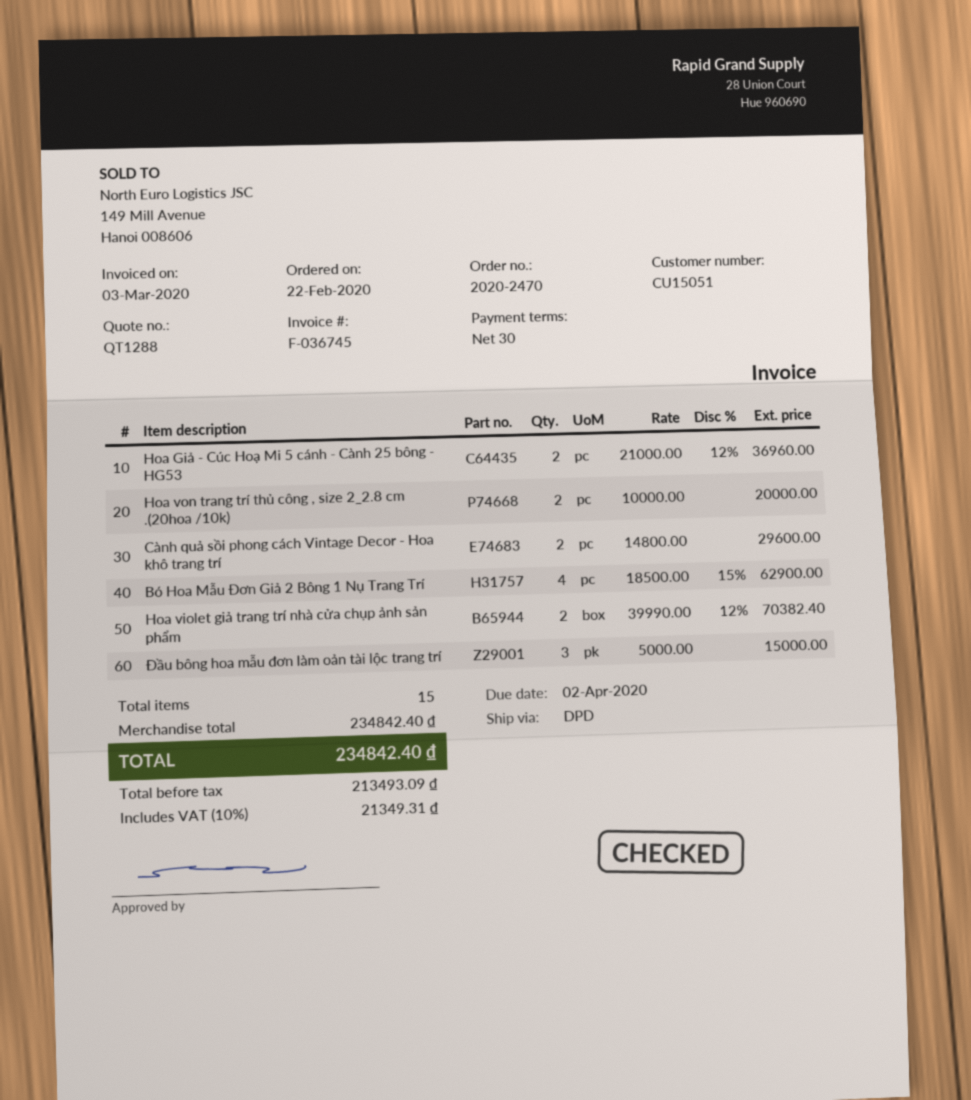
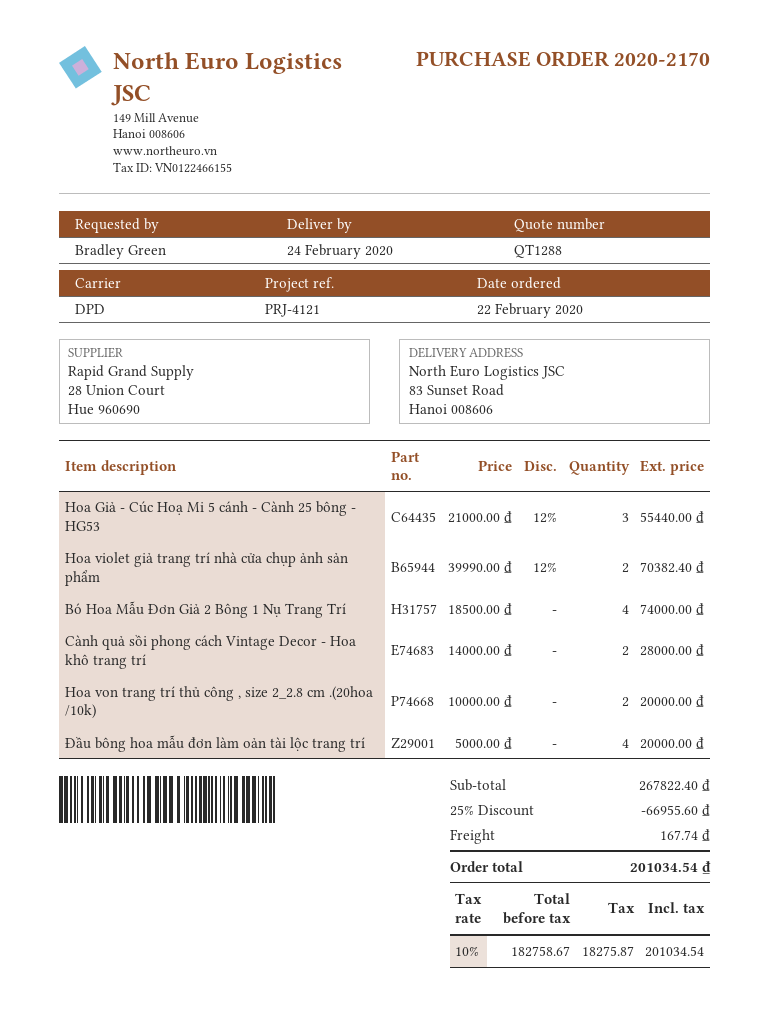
order number: 2020-2470 -> 2020-2170
Hoa Giả - Cúc Hoạ Mi 5 cánh - Cành 25 bông - HG53: 2 x 21000.00 - 12% = 36960.00 -> 3 x 21000.00 - 12% = 55440.00
Cành quả sồi phong cách Vintage Decor - Hoa khô trang trí: 2 x 14800.00 = 29600.00 -> 2 x 14000.00 = 28000.00
Bó Hoa Mẫu Đơn Giả 2 Bông 1 Nụ Trang Trí: 4 x 18500.00 - 15% = 62900.00 -> 4 x 18500.00 = 74000.00
Đầu bông hoa mẫu đơn làm oản tài lộc trang trí: 3 x 5000.00 = 15000.00 -> 4 x 5000.00 = 20000.00
subtotal: 234842.40 -> 267822.40
discount: none -> 25% = 66955.60
shipping: none -> 167.74
net: 213493.09 -> 182758.67
tax: 10% = 21349.31 -> 10% = 18275.87
total: 234842.40 -> 201034.54

